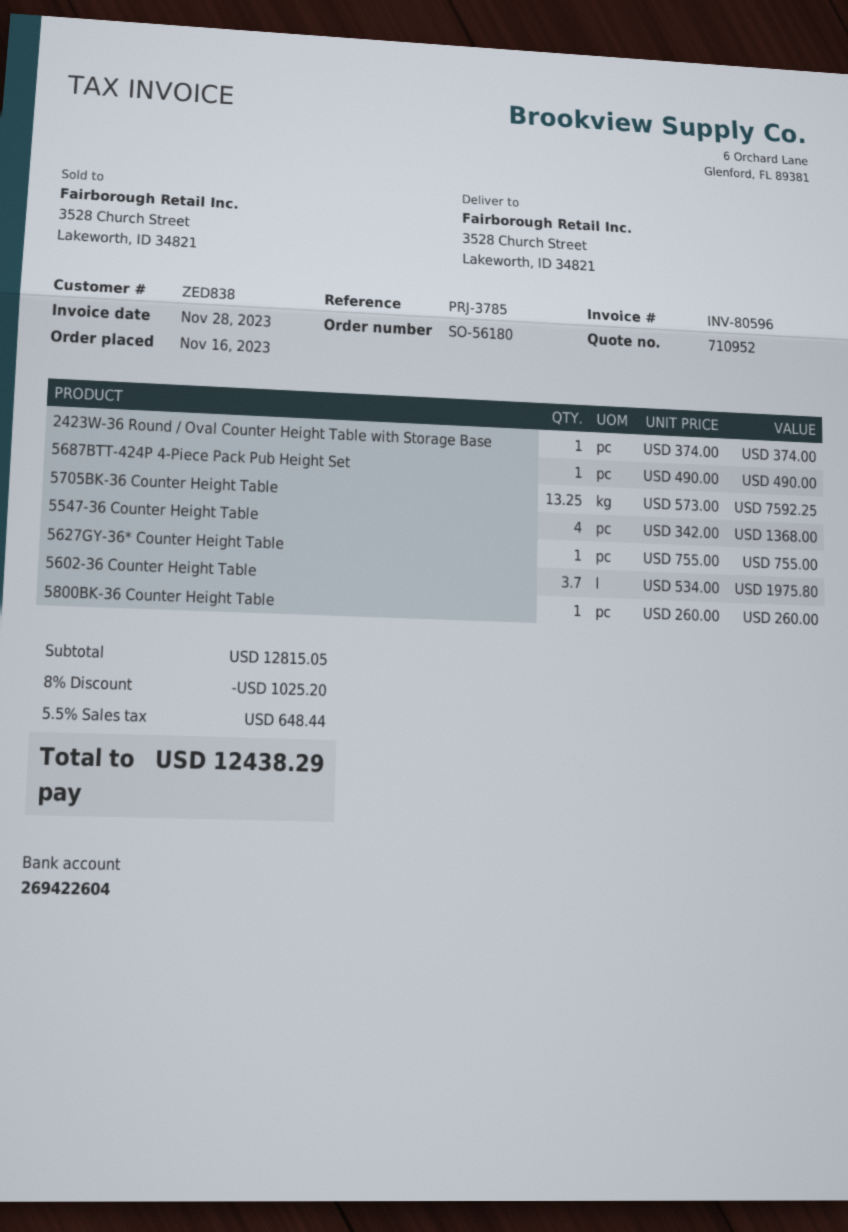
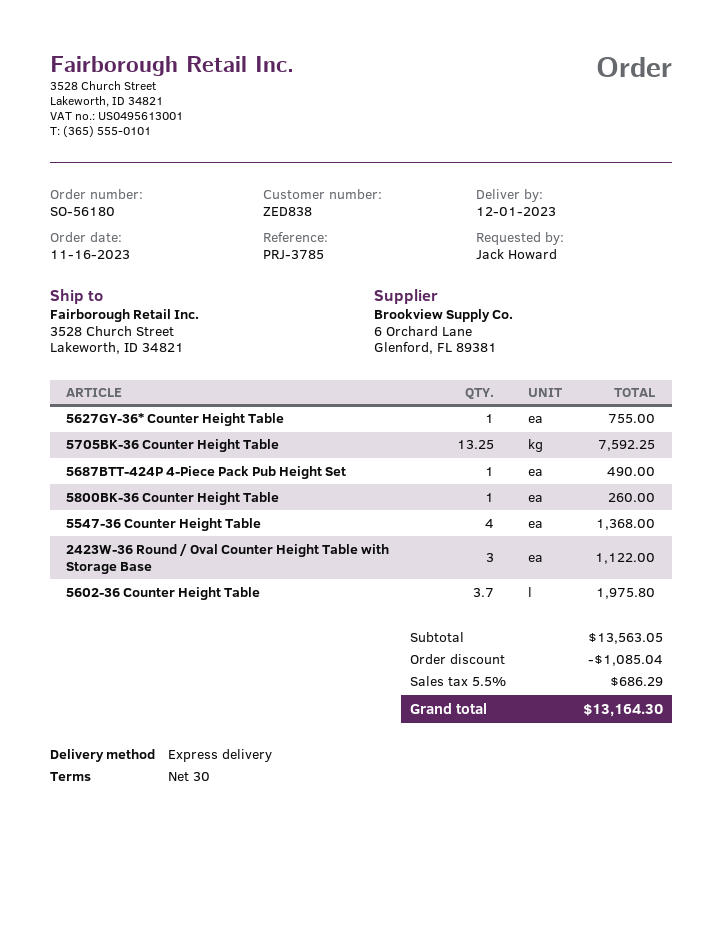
2423W-36 Round / Oval Counter Height Table with Storage Base: 1 for 374.00 -> 3 for 1122.00
subtotal: 12815.05 -> 13563.05
discount: 1025.20 -> 1085.04
tax: 5.5% = 648.44 -> 5.5% = 686.29
total: 12438.29 -> 13164.30

